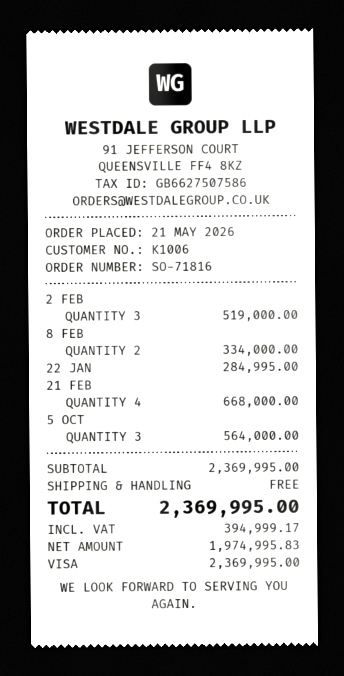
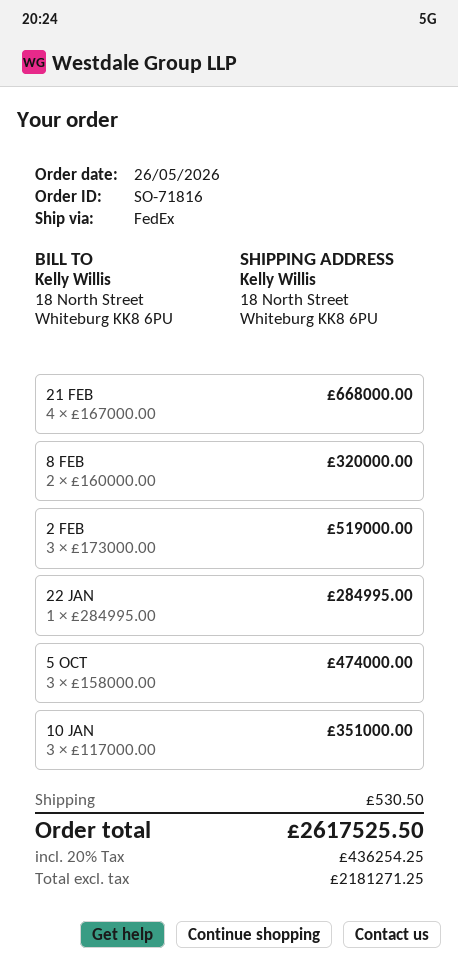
order date: 2026-05-21 -> 2026-05-26
8 FEB: 2 for 334000.00 -> 2 for 320000.00
5 OCT: 3 for 564000.00 -> 3 for 474000.00
10 JAN: none -> 3 for 351000.00
shipping: 0.00 -> 530.50
net: 1974995.83 -> 2181271.25
tax: 394999.17 -> 436254.25
total: 2369995.00 -> 2617525.50

